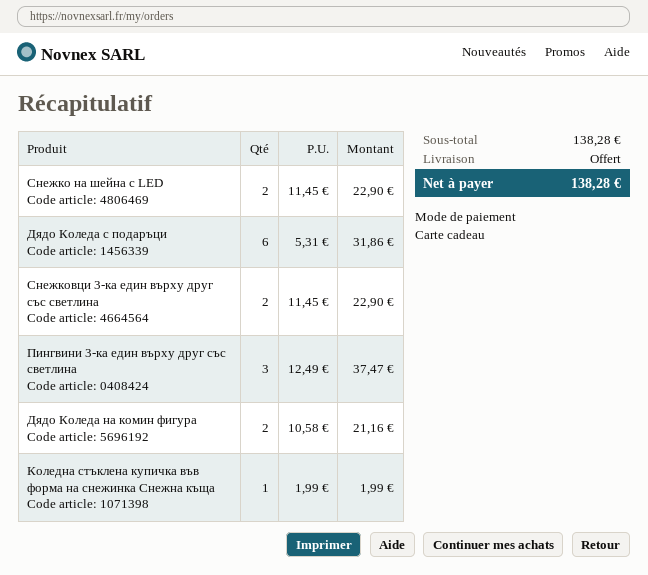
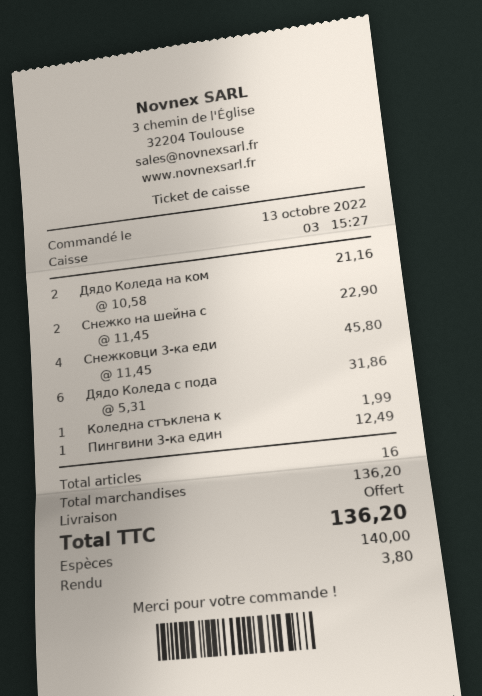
payment method: gift card -> cash
Снежковци 3-ка един върху друг със светлина: 2 x 11.45 = 22.90 -> 4 x 11.45 = 45.80
Пингвини 3-ка един върху друг със светлина: 3 x 12.49 = 37.47 -> 1 x 12.49 = 12.49
subtotal: 138.28 -> 136.20
total: 138.28 -> 136.20

